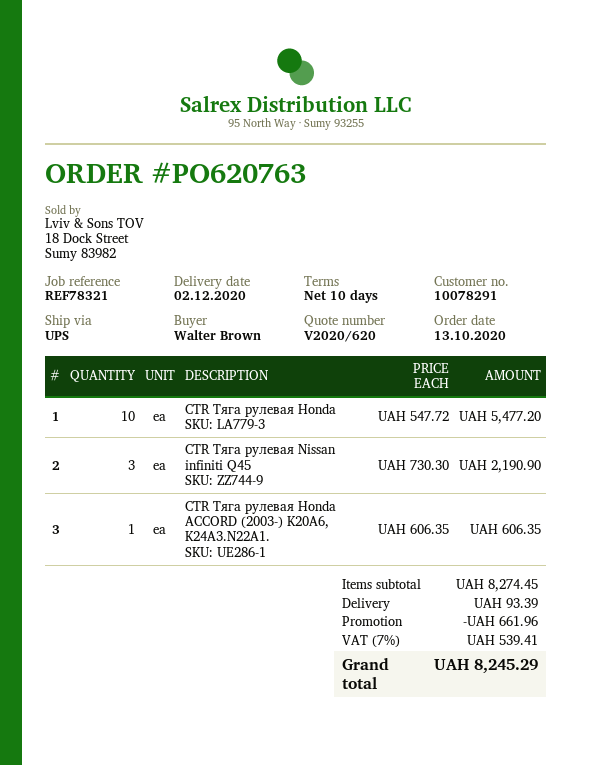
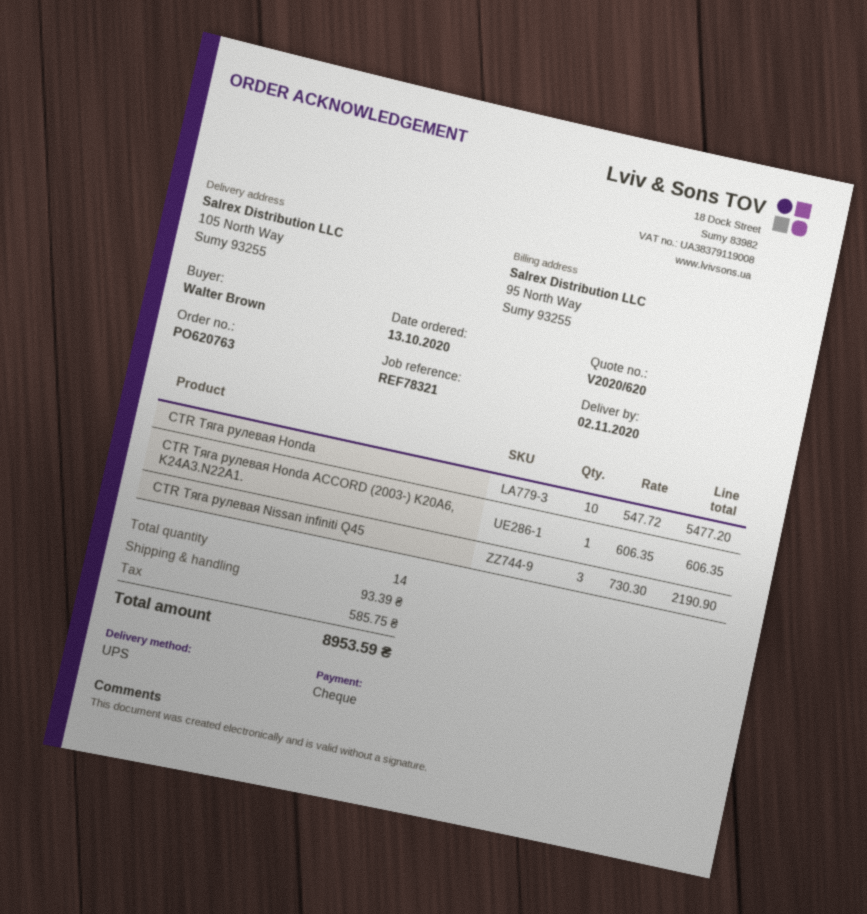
delivery date: 2020-12-02 -> 2020-11-02
discount: 661.96 -> none
tax: 539.41 -> 585.75
total: 8245.29 -> 8953.59

